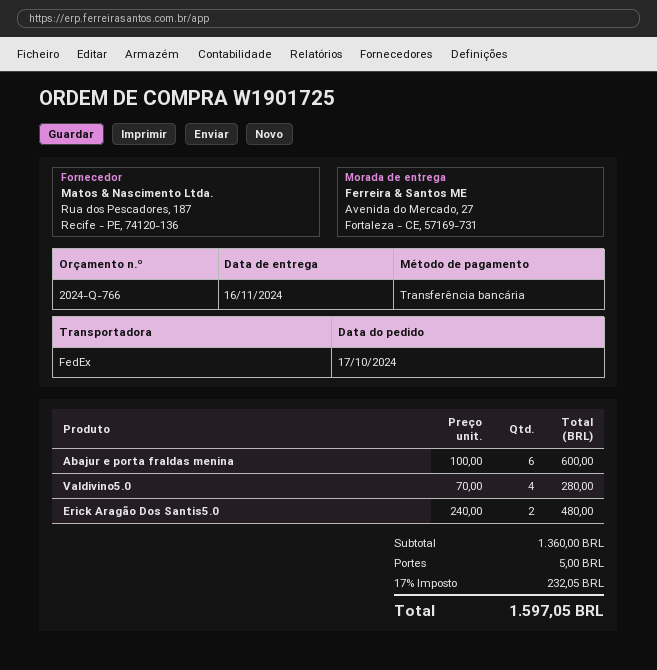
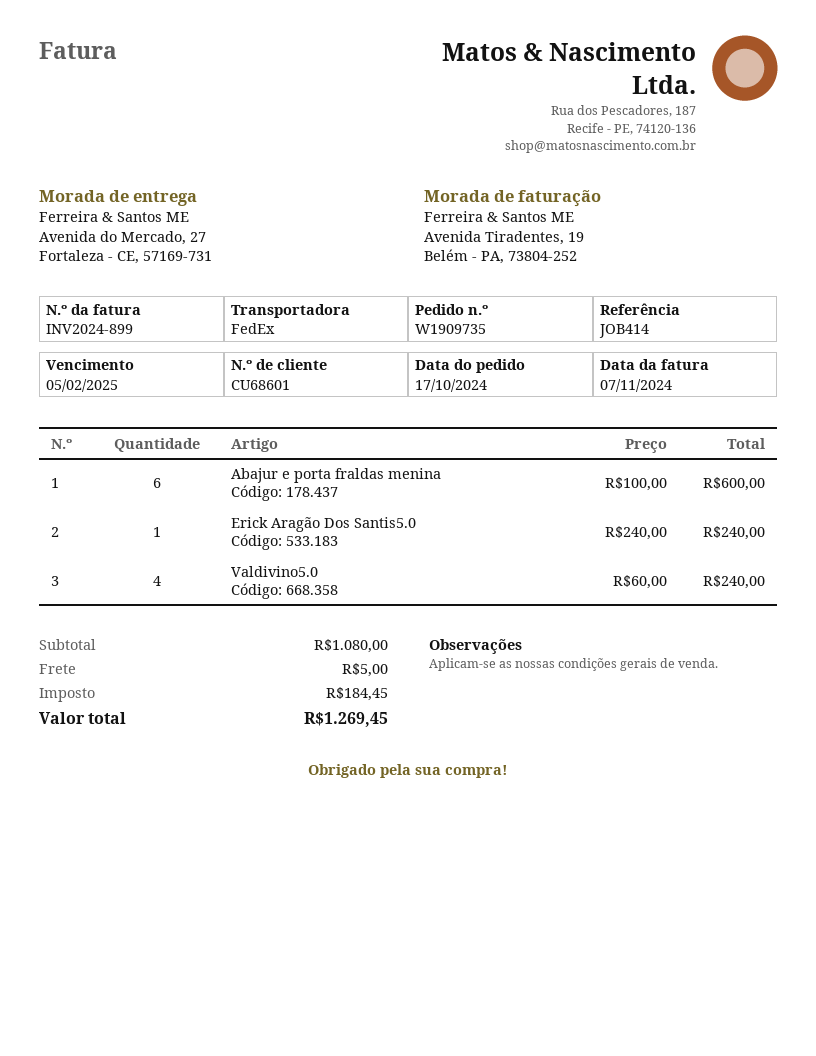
order number: W1901725 -> W1909735
Valdivino5.0: 4 x 70.00 = 280.00 -> 4 x 60.00 = 240.00
Erick Aragão Dos Santis5.0: 2 x 240.00 = 480.00 -> 1 x 240.00 = 240.00
subtotal: 1360.00 -> 1080.00
tax: 232.05 -> 184.45
total: 1597.05 -> 1269.45

